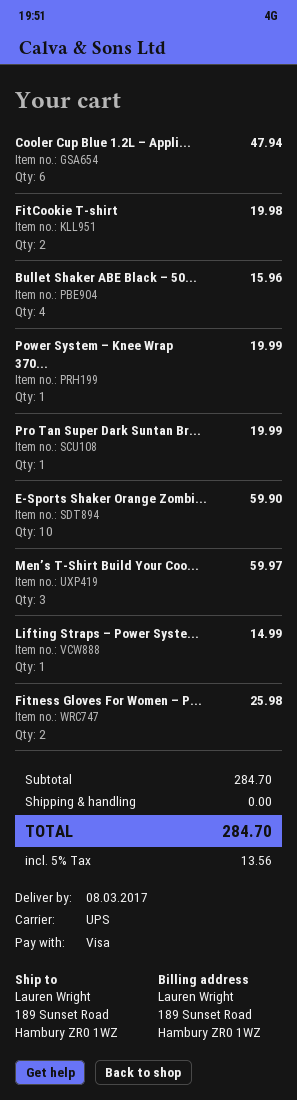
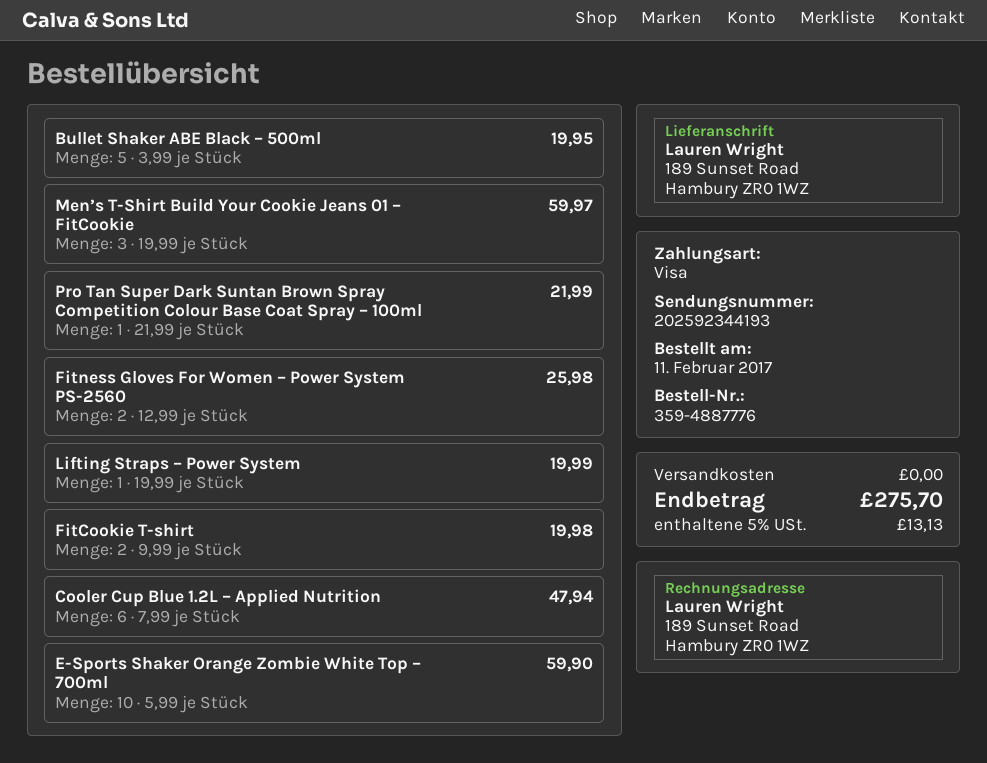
Bullet Shaker ABE Black – 50...: 4 for 15.96 -> 5 for 19.95
Power System – Knee Wrap 370...: 1 for 19.99 -> none
Pro Tan Super Dark Suntan Br...: 1 for 19.99 -> 1 for 21.99
Lifting Straps – Power Syste...: 1 for 14.99 -> 1 for 19.99
tax: 5% = 13.56 -> 5% = 13.13
total: 284.70 -> 275.70

